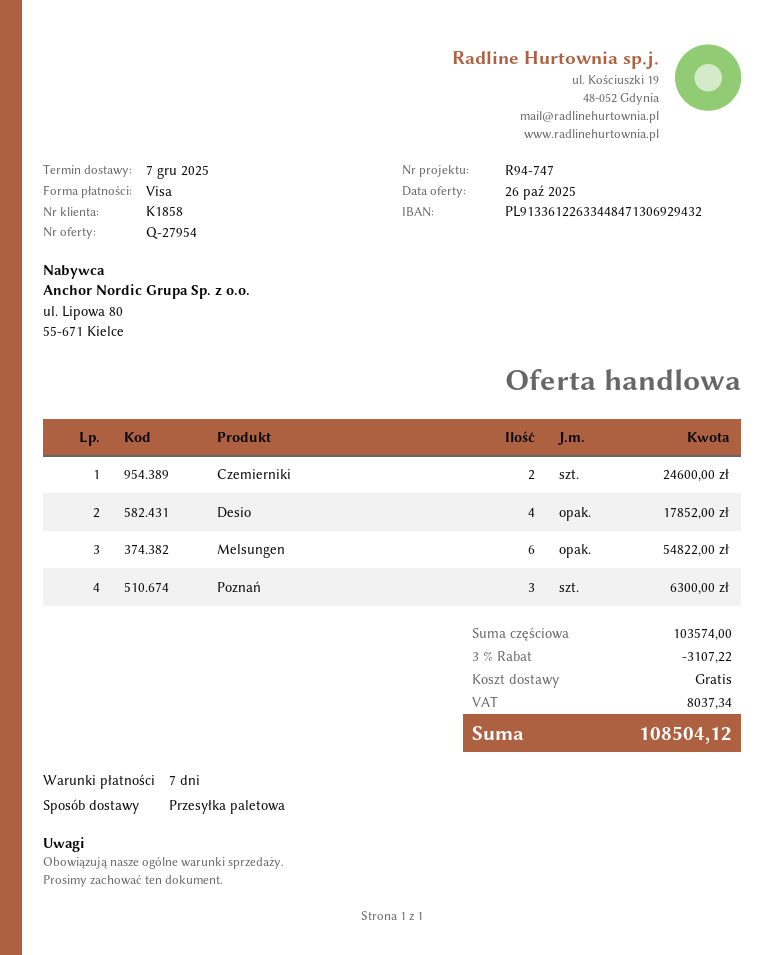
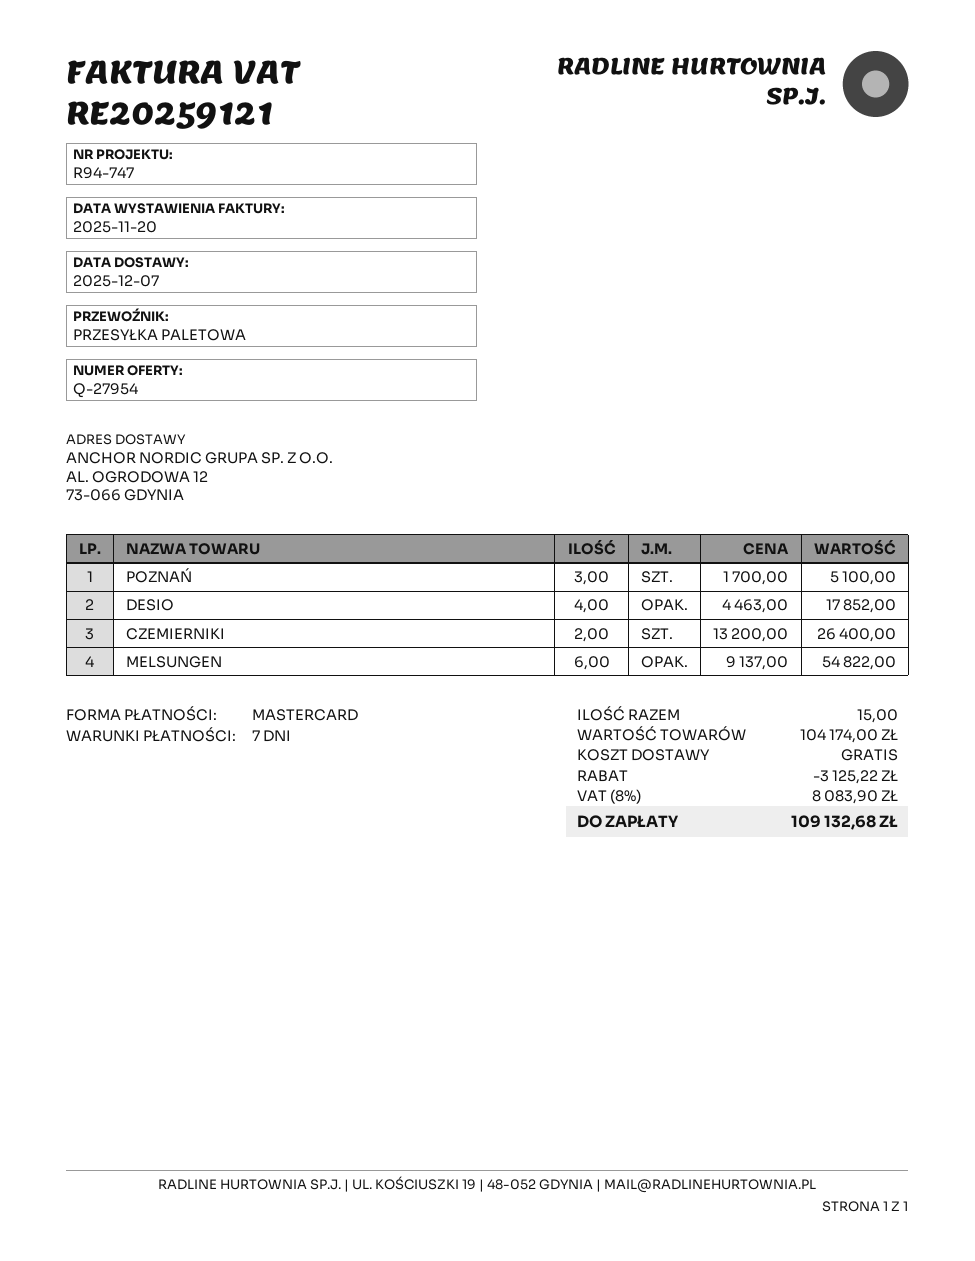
payment method: Visa -> Mastercard
Czemierniki: 2 for 24600.00 -> 2 for 26400.00
Poznań: 3 for 6300.00 -> 3 for 5100.00
subtotal: 103574.00 -> 104174.00
discount: 3107.22 -> 3125.22
tax: 8037.34 -> 8083.90
total: 108504.12 -> 109132.68

